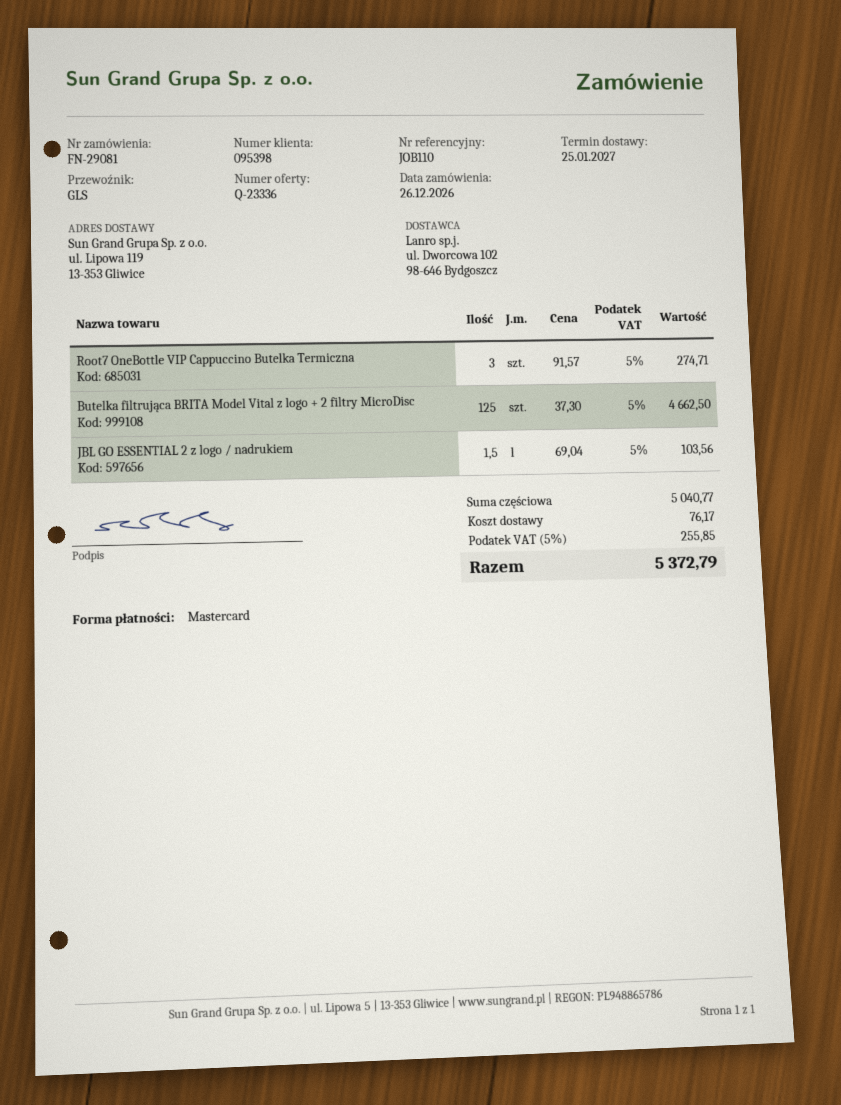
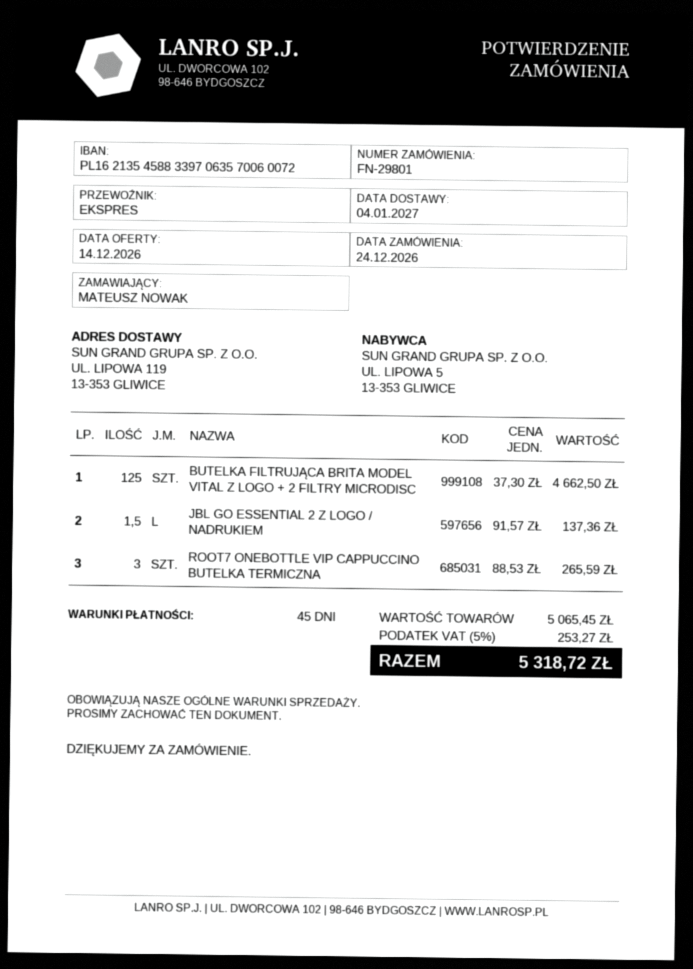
order number: FN-29081 -> FN-29801
order date: 2026-12-26 -> 2026-12-24
delivery date: 2027-01-25 -> 2027-01-04
shipping method: GLS -> express
Root7 OneBottle VIP Cappuccino Butelka Termiczna: 3 x 91.57 = 274.71 -> 3 x 88.53 = 265.59
JBL GO ESSENTIAL 2 z logo / nadrukiem: 1.5 x 69.04 = 103.56 -> 1.5 x 91.57 = 137.36
subtotal: 5040.77 -> 5065.45
shipping: 76.17 -> none
tax: 5% = 255.85 -> 5% = 253.27
total: 5372.79 -> 5318.72

